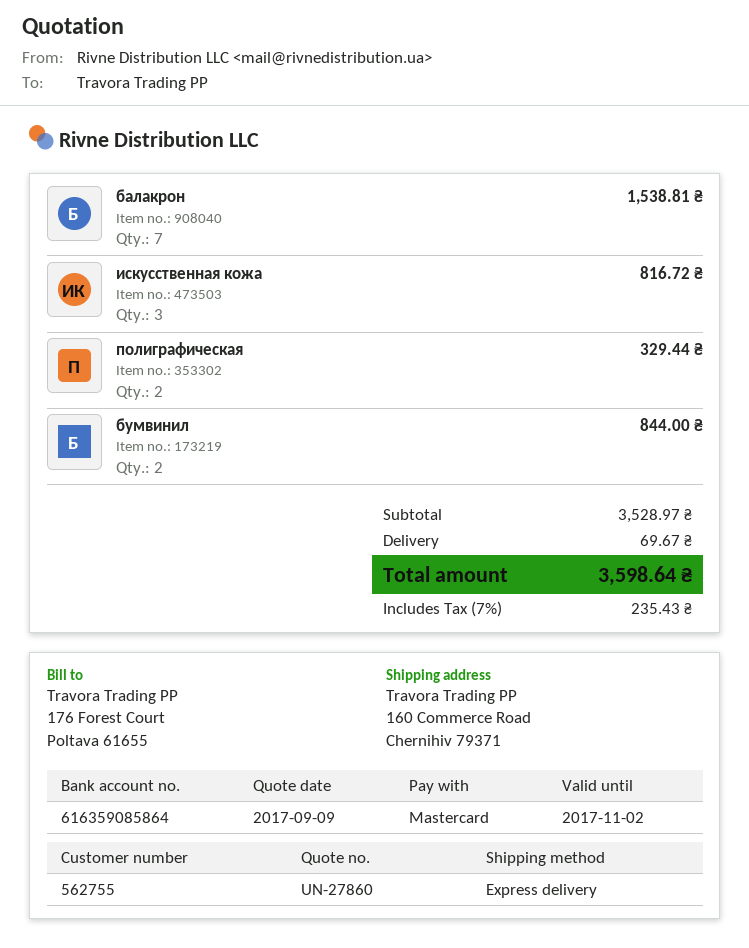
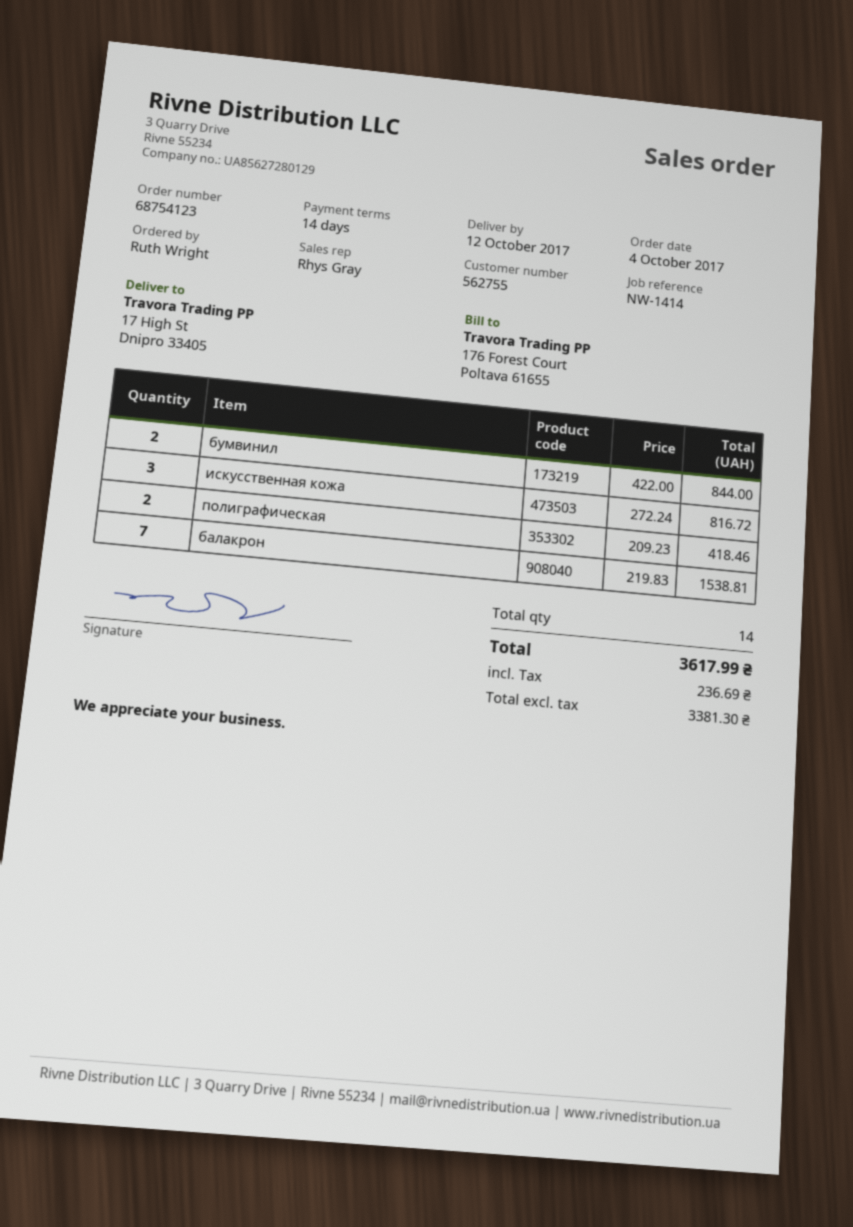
ship to: 160 Commerce Road, Chernihiv 79371 -> 17 High St, Dnipro 33405
полиграфическая: 2 for 329.44 -> 2 for 418.46
shipping: 69.67 -> none
tax: 235.43 -> 236.69
total: 3598.64 -> 3617.99

